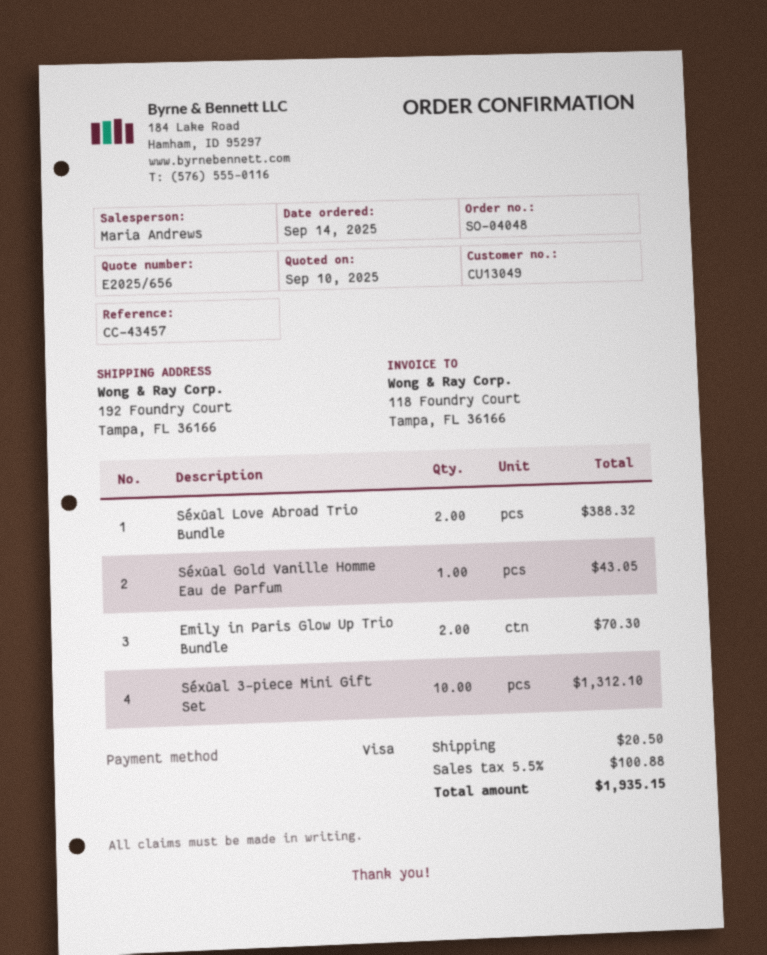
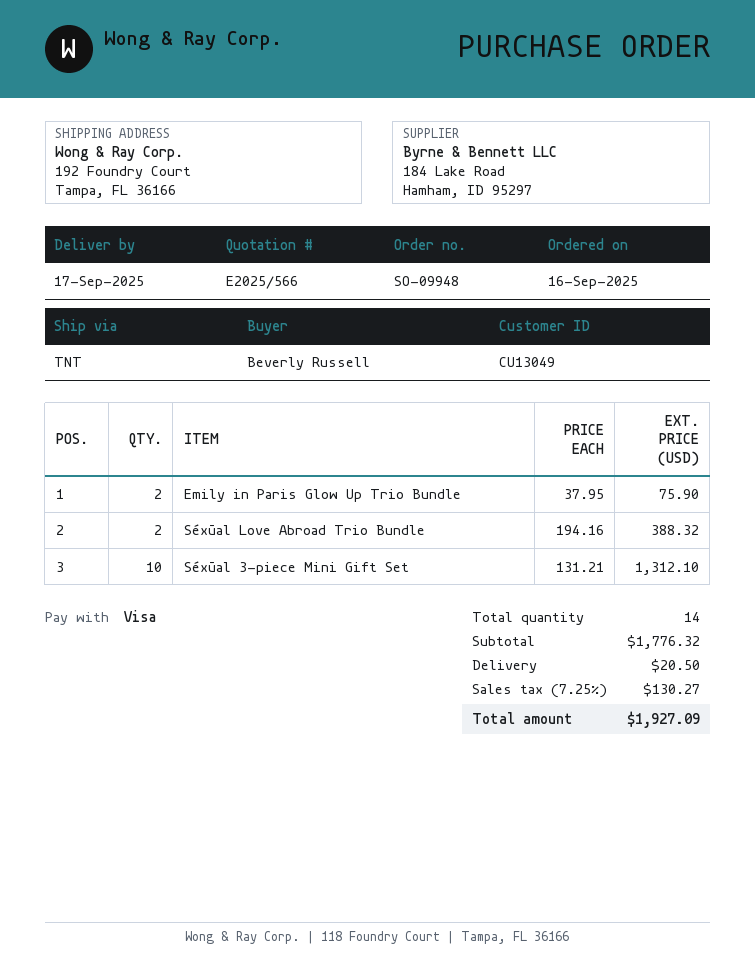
quote number: E2025/656 -> E2025/566
order number: SO-04048 -> SO-09948
order date: 2025-09-14 -> 2025-09-16
Séxūal Gold Vanille Homme Eau de Parfum: 1 for 43.05 -> none
Emily in Paris Glow Up Trio Bundle: 2 for 70.30 -> 2 for 75.90
tax: 5.5% = 100.88 -> 7.25% = 130.27
total: 1935.15 -> 1927.09

